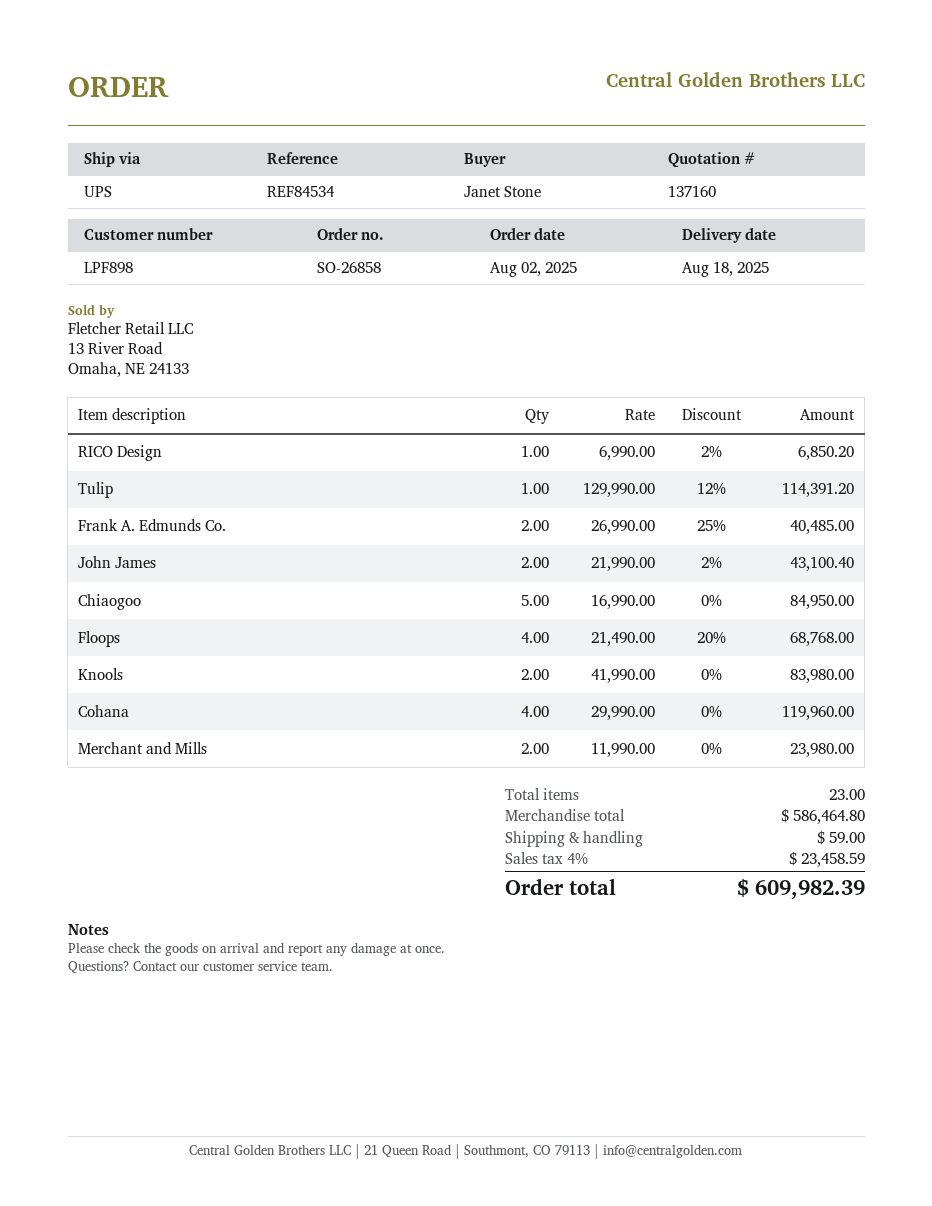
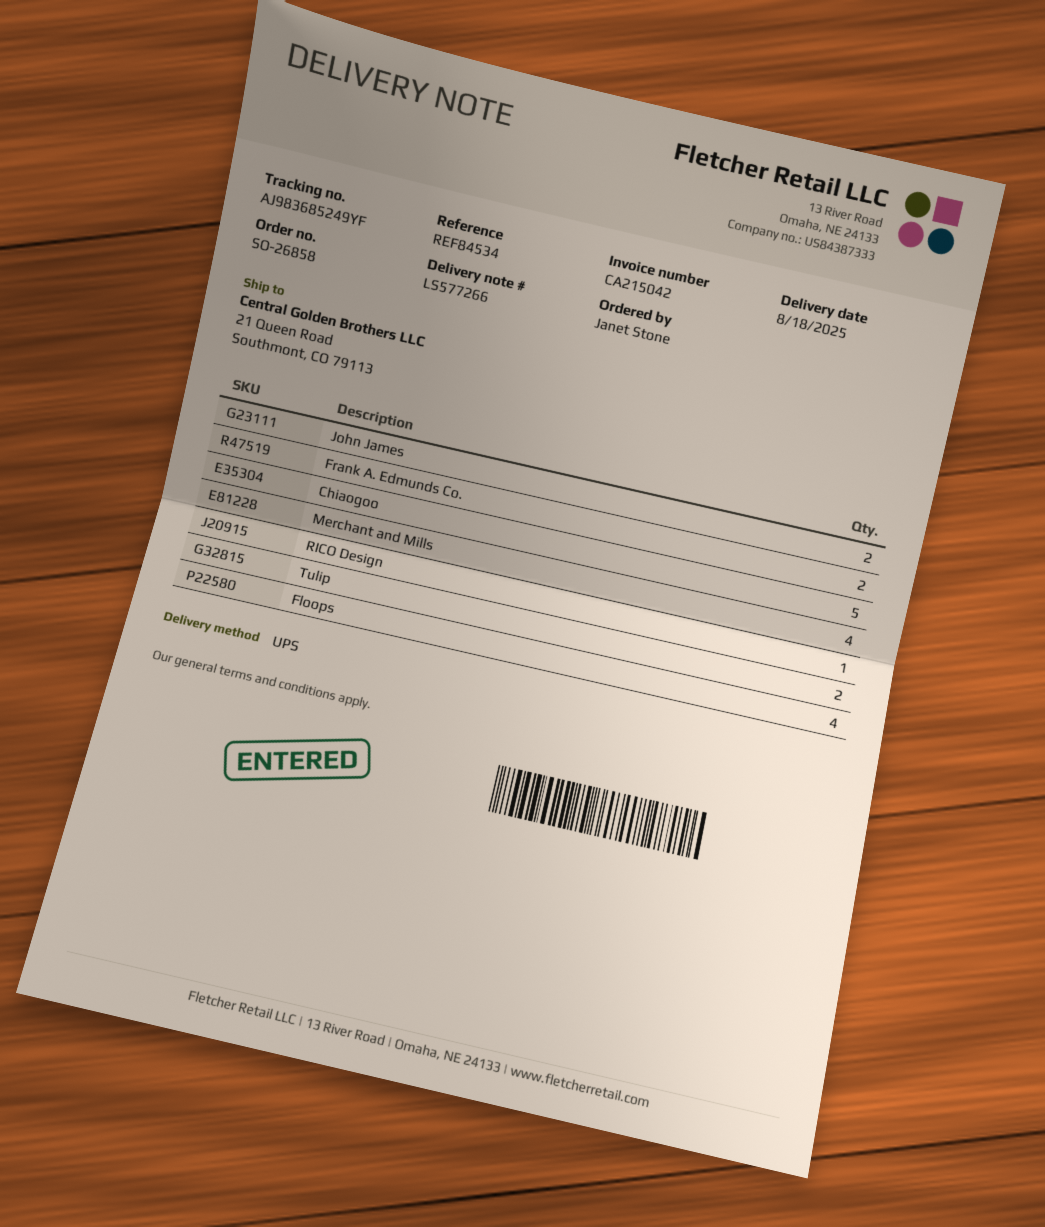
Tulip: 1 -> 2
Knools: 2 -> none
Cohana: 4 -> none
Merchant and Mills: 2 -> 4

